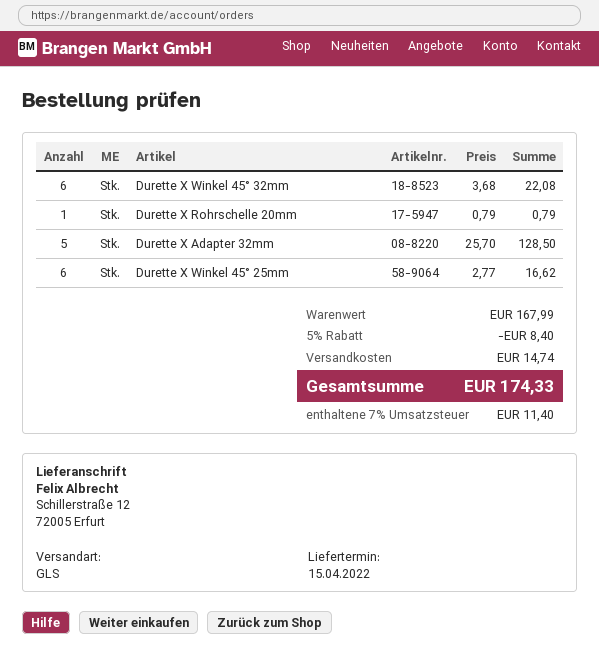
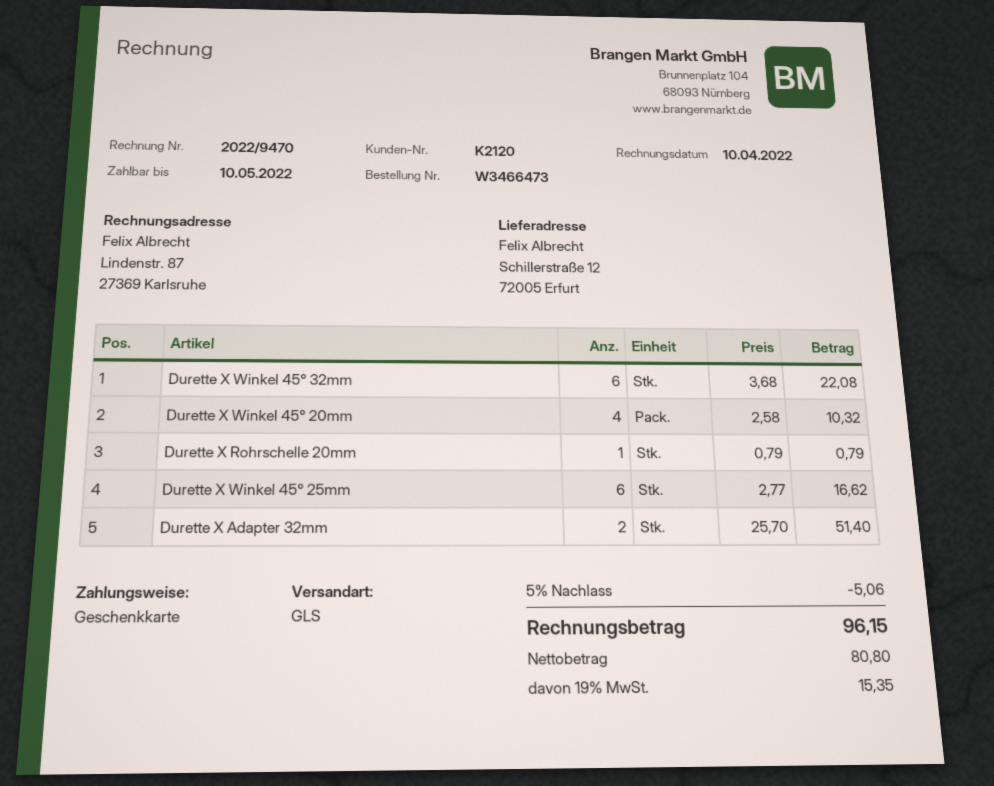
Durette X Adapter 32mm: 5 x 25.70 = 128.50 -> 2 x 25.70 = 51.40
Durette X Winkel 45° 20mm: none -> 4 x 2.58 = 10.32
discount: 5% = 8.40 -> 5% = 5.06
shipping: 14.74 -> none
tax: 7% = 11.40 -> 19% = 15.35
total: 174.33 -> 96.15

